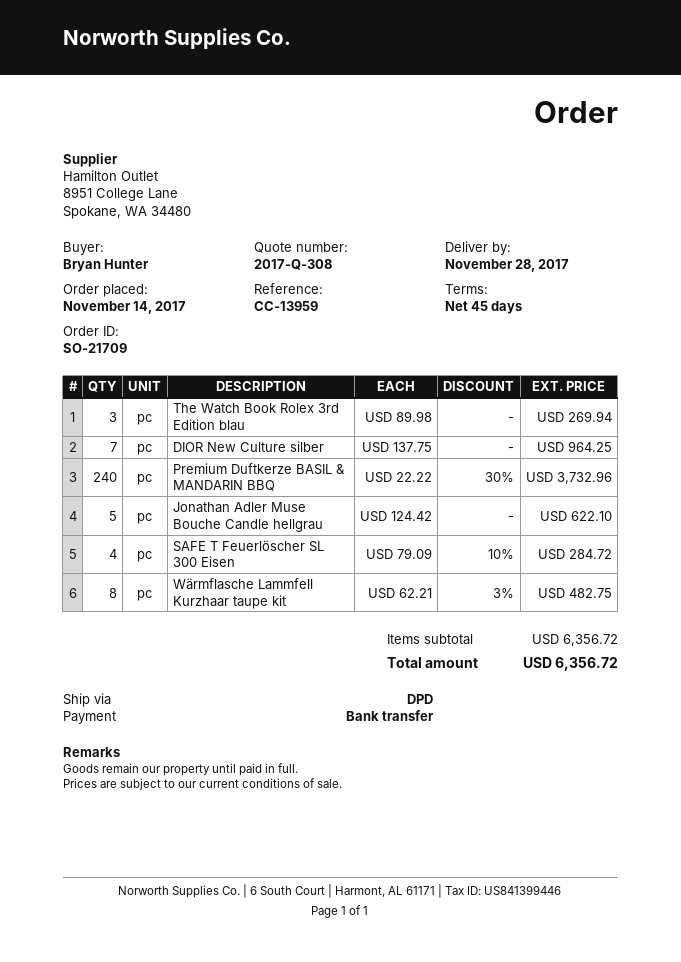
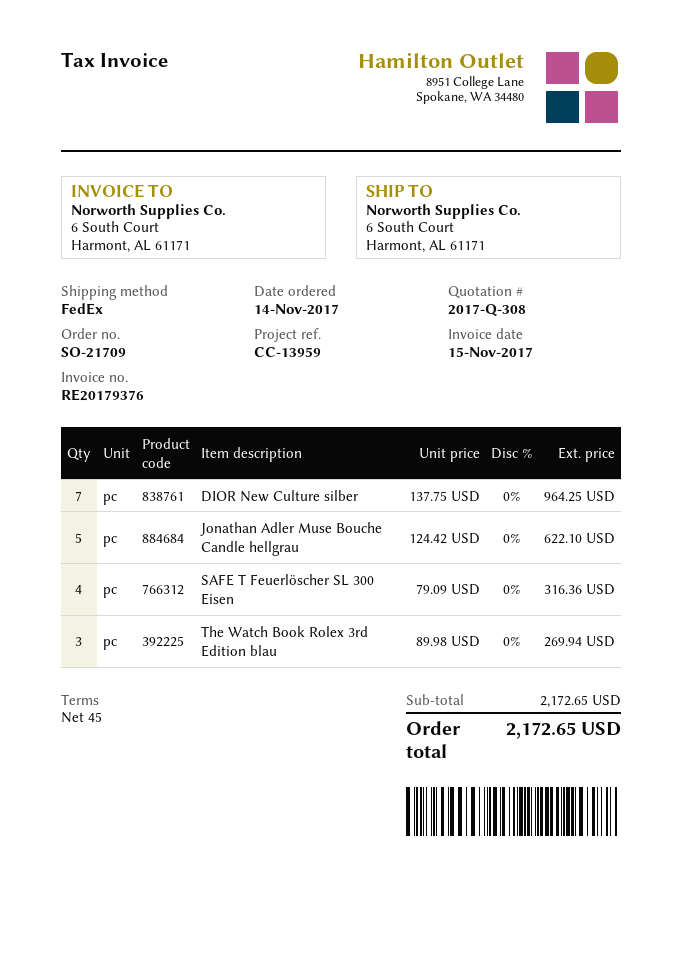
shipping method: DPD -> FedEx
Premium Duftkerze BASIL & MANDARIN BBQ: 240 x 22.22 - 30% = 3732.96 -> none
SAFE T Feuerlöscher SL 300 Eisen: 4 x 79.09 - 10% = 284.72 -> 4 x 79.09 = 316.36
Wärmflasche Lammfell Kurzhaar taupe kit: 8 x 62.21 - 3% = 482.75 -> none
subtotal: 6356.72 -> 2172.65
total: 6356.72 -> 2172.65

